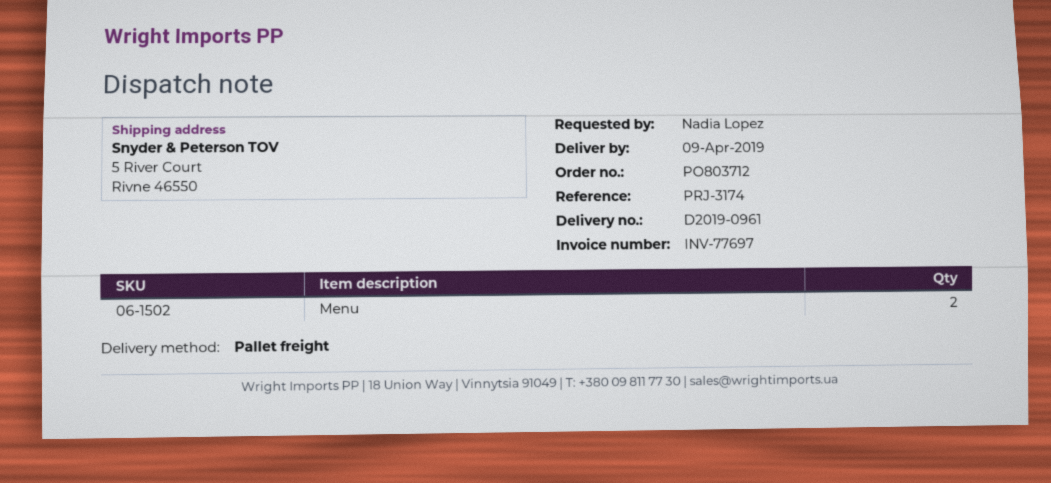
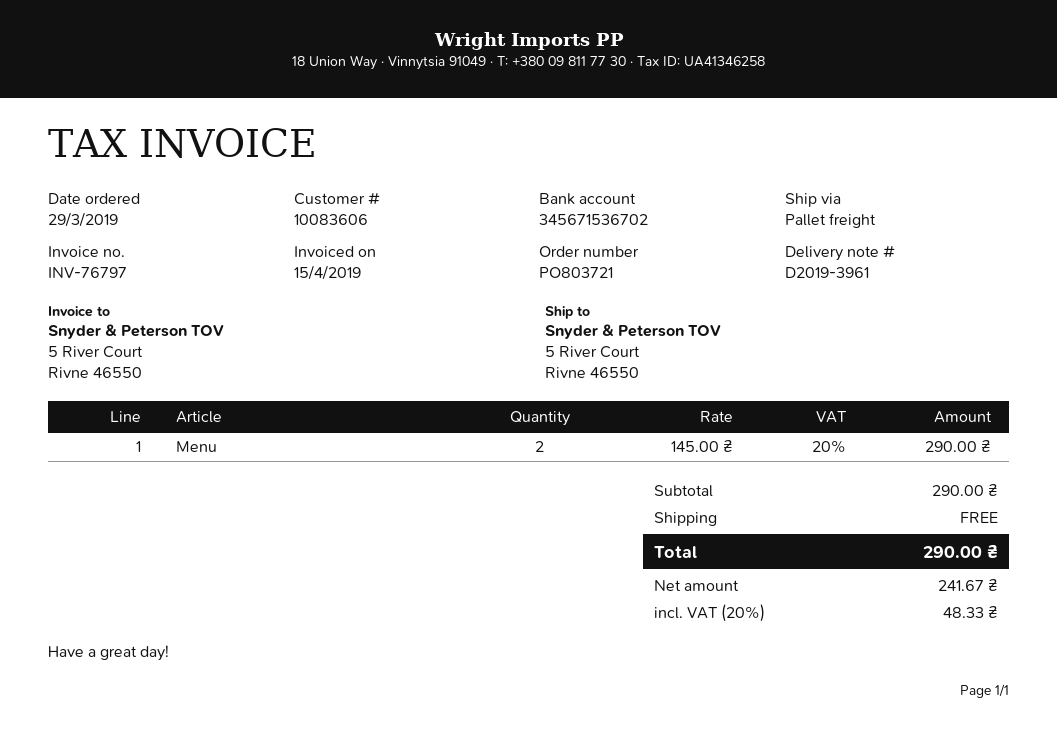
order number: PO803712 -> PO803721
delivery note number: D2019-0961 -> D2019-3961
invoice number: INV-77697 -> INV-76797

